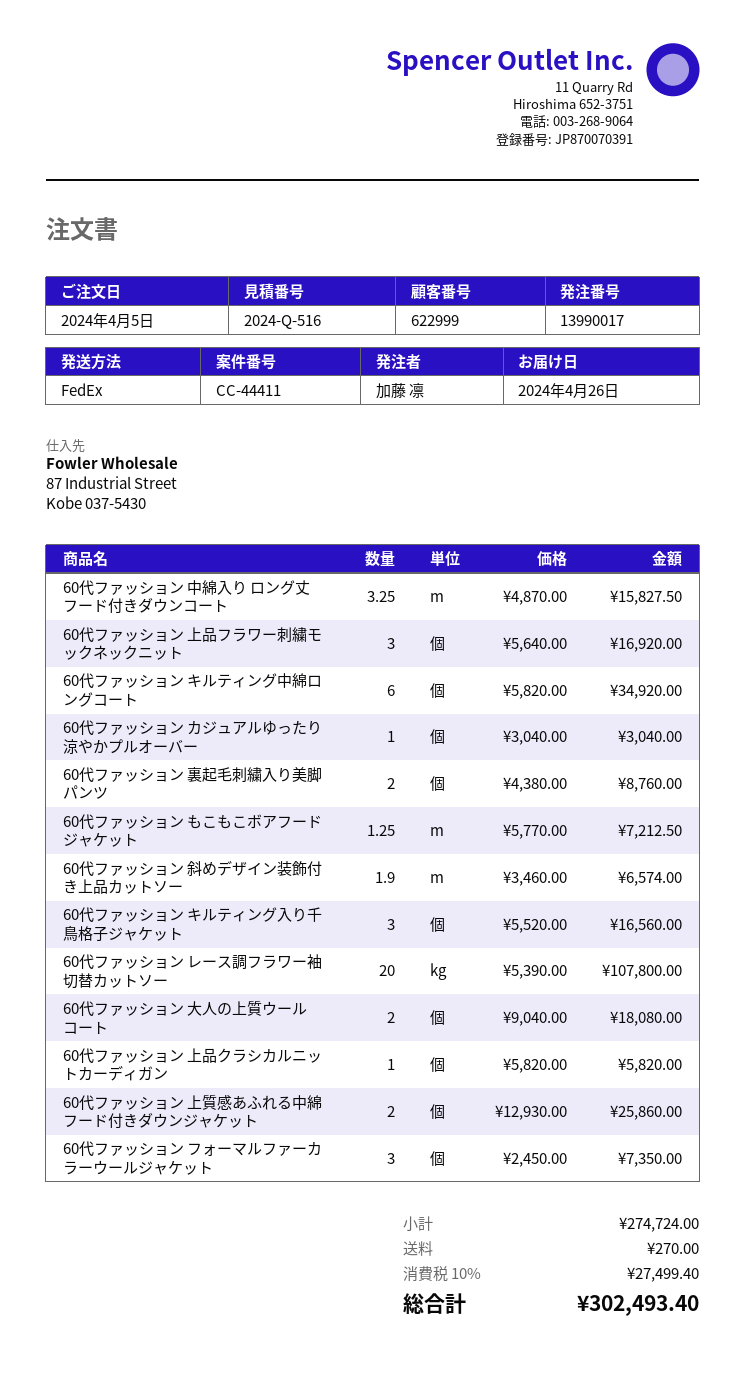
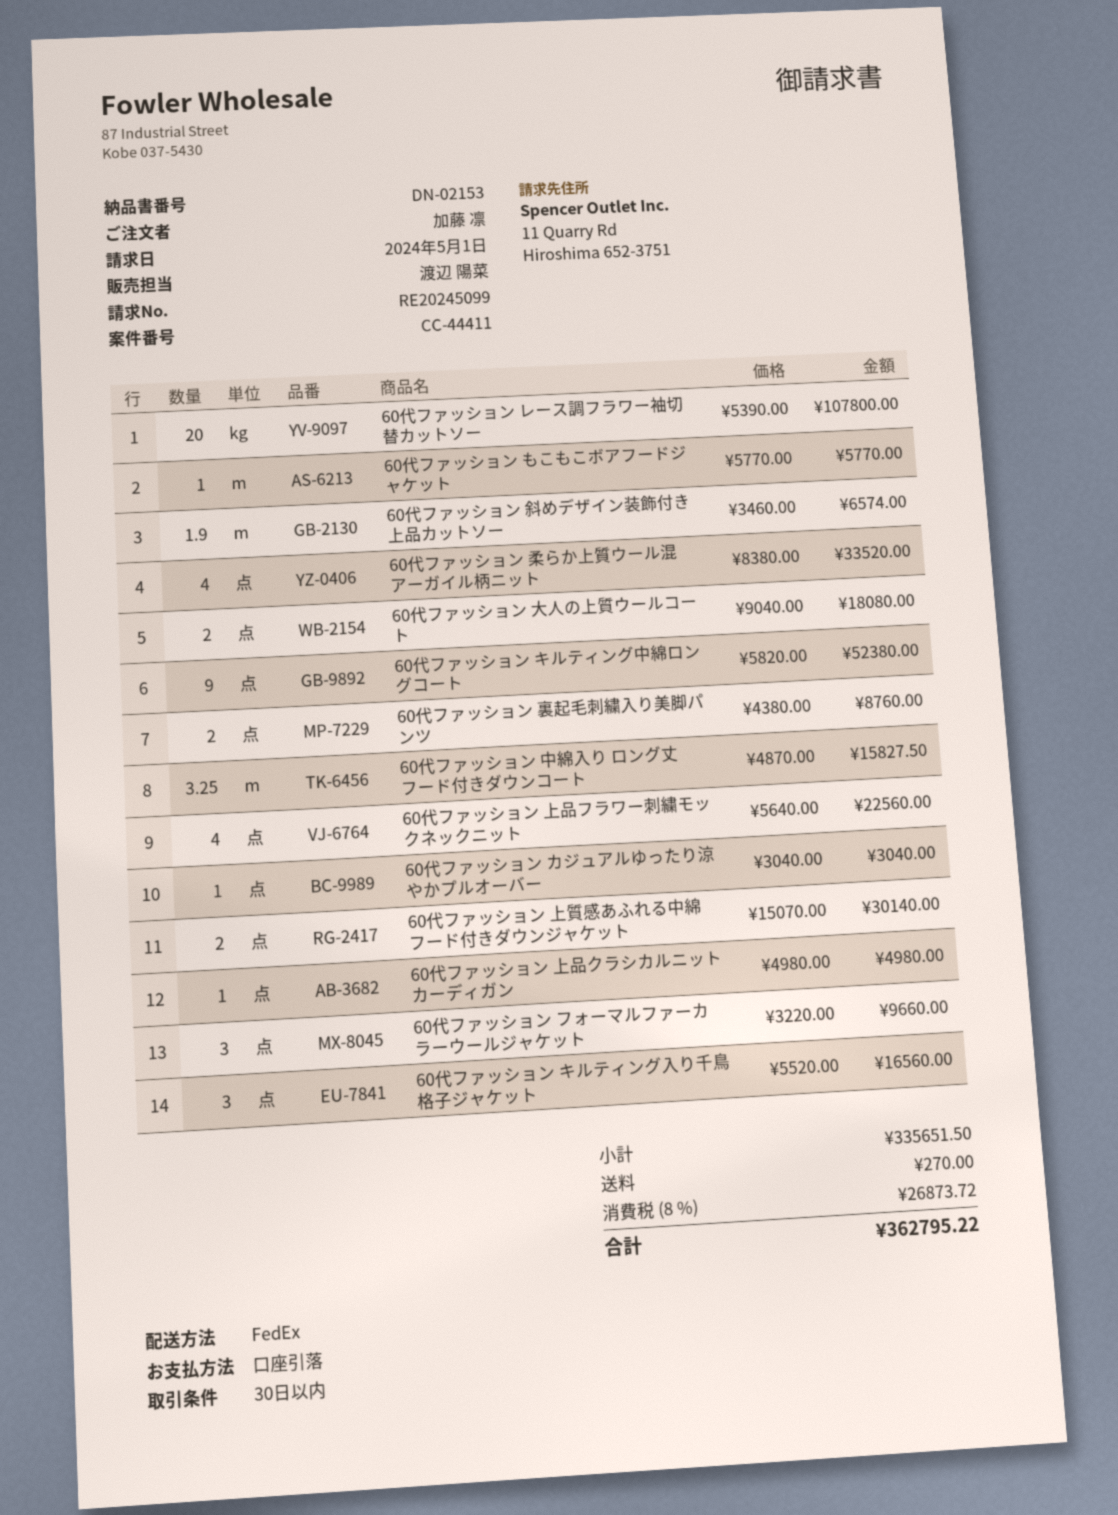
60代ファッション 上品フラワー刺繍モックネックニット: 3 x 5640.00 = 16920.00 -> 4 x 5640.00 = 22560.00
60代ファッション キルティング中綿ロングコート: 6 x 5820.00 = 34920.00 -> 9 x 5820.00 = 52380.00
60代ファッション もこもこボアフードジャケット: 1.25 x 5770.00 = 7212.50 -> 1 x 5770.00 = 5770.00
60代ファッション 上品クラシカルニットカーディガン: 1 x 5820.00 = 5820.00 -> 1 x 4980.00 = 4980.00
60代ファッション 上質感あふれる中綿フード付きダウンジャケット: 2 x 12930.00 = 25860.00 -> 2 x 15070.00 = 30140.00
60代ファッション フォーマルファーカラーウールジャケット: 3 x 2450.00 = 7350.00 -> 3 x 3220.00 = 9660.00
60代ファッション 柔らか上質ウール混 アーガイル柄ニット: none -> 4 x 8380.00 = 33520.00
subtotal: 274724.00 -> 335651.50
tax: 10% = 27499.40 -> 8% = 26873.72
total: 302493.40 -> 362795.22

